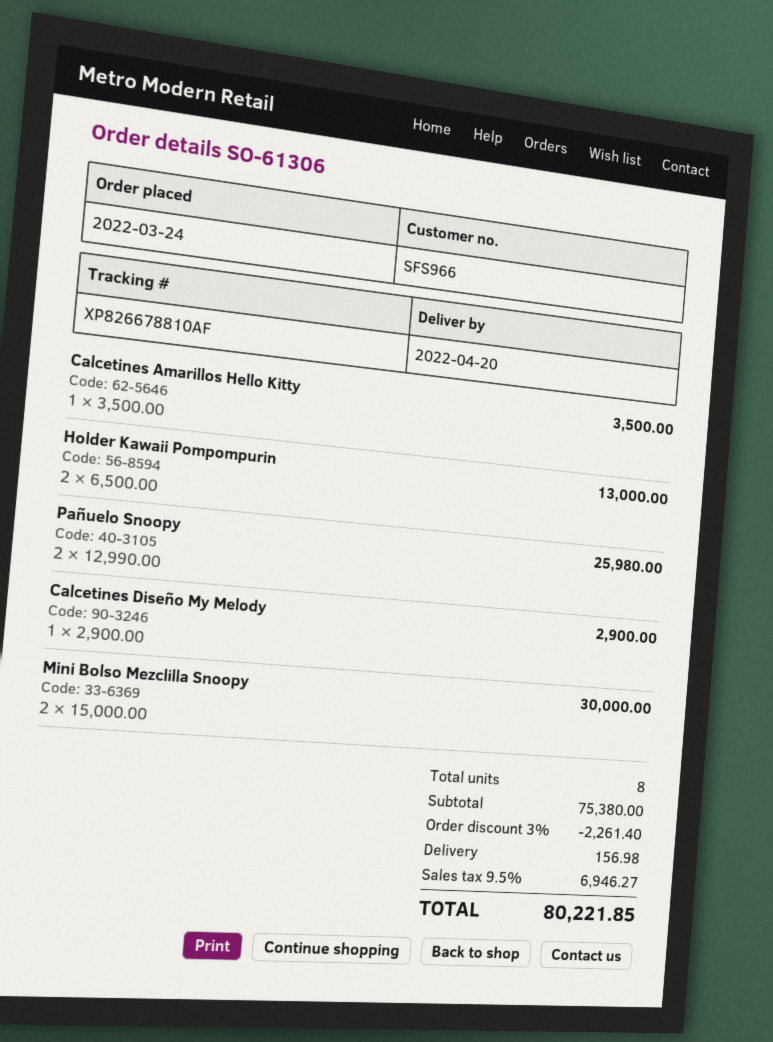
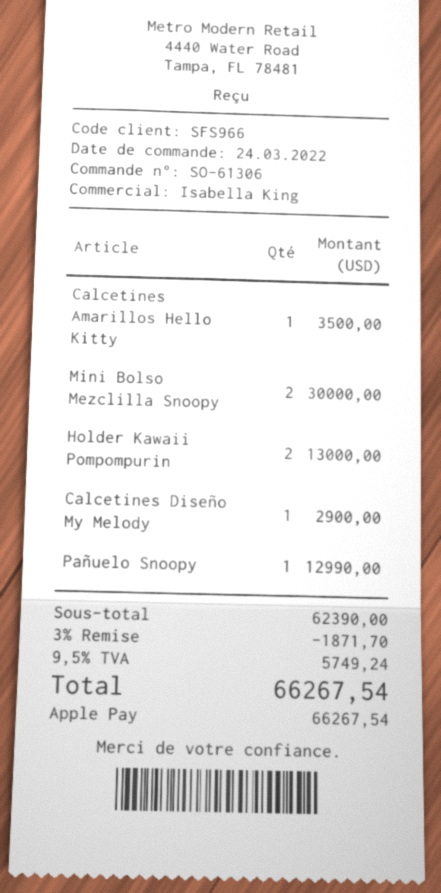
Pañuelo Snoopy: 2 for 25980.00 -> 1 for 12990.00
subtotal: 75380.00 -> 62390.00
discount: 3% = 2261.40 -> 3% = 1871.70
shipping: 156.98 -> none
tax: 9.5% = 6946.27 -> 9.5% = 5749.24
total: 80221.85 -> 66267.54

